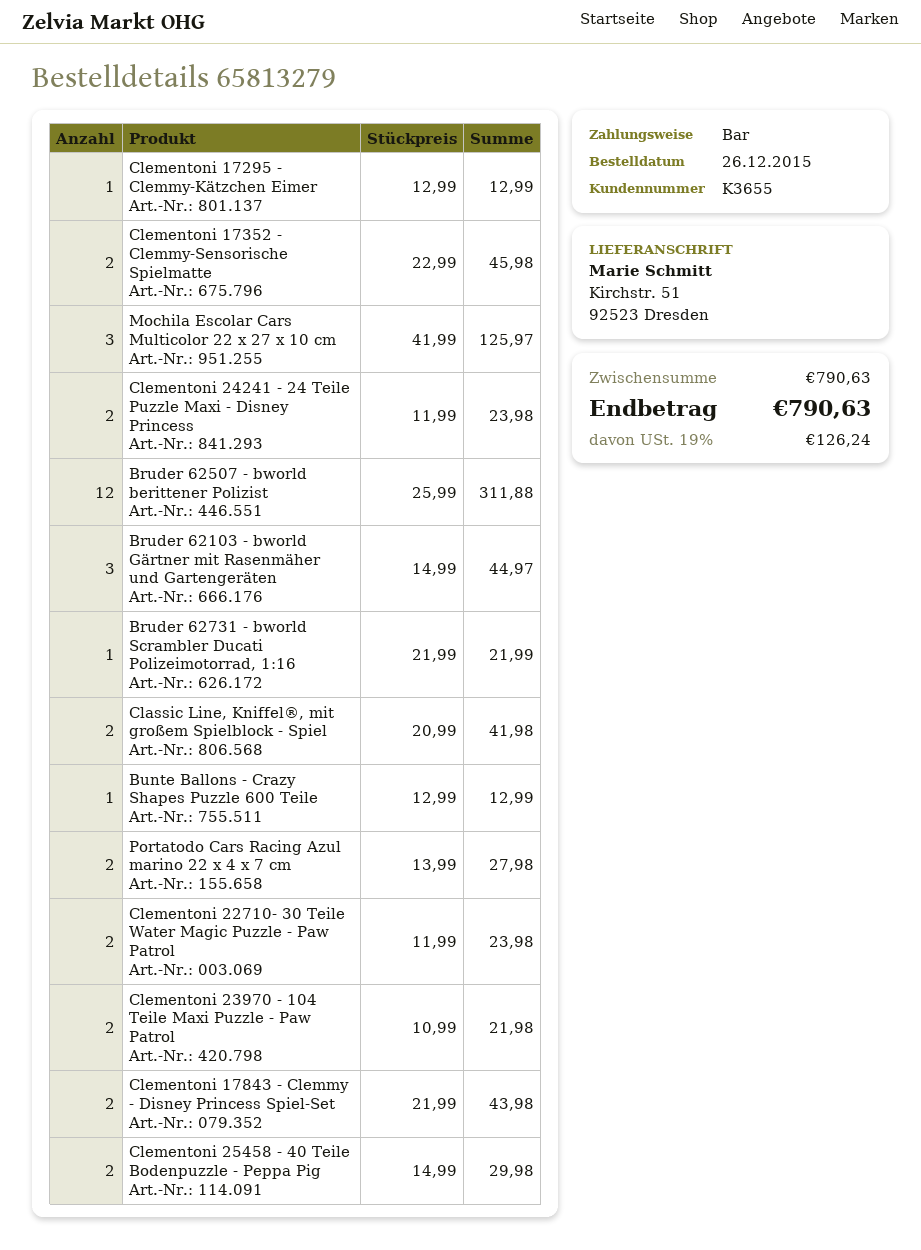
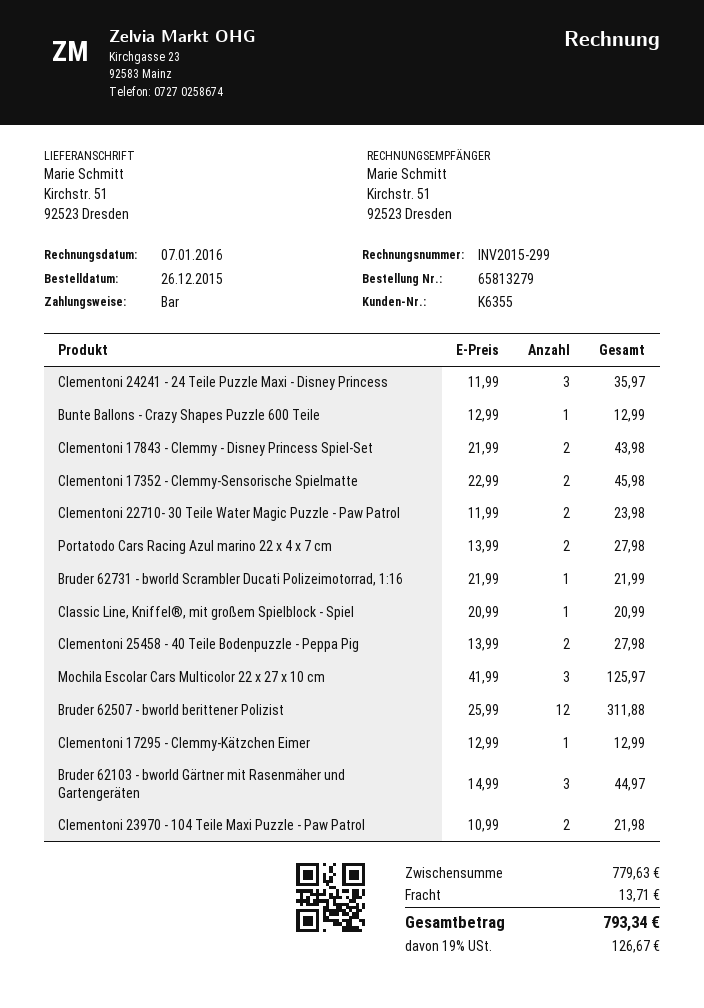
customer number: K3655 -> K6355
Clementoni 24241 - 24 Teile Puzzle Maxi - Disney Princess: 2 x 11.99 = 23.98 -> 3 x 11.99 = 35.97
Classic Line, Kniffel®, mit großem Spielblock - Spiel: 2 x 20.99 = 41.98 -> 1 x 20.99 = 20.99
Clementoni 25458 - 40 Teile Bodenpuzzle - Peppa Pig: 2 x 14.99 = 29.98 -> 2 x 13.99 = 27.98
subtotal: 790.63 -> 779.63
shipping: none -> 13.71
tax: 19% = 126.24 -> 19% = 126.67
total: 790.63 -> 793.34

